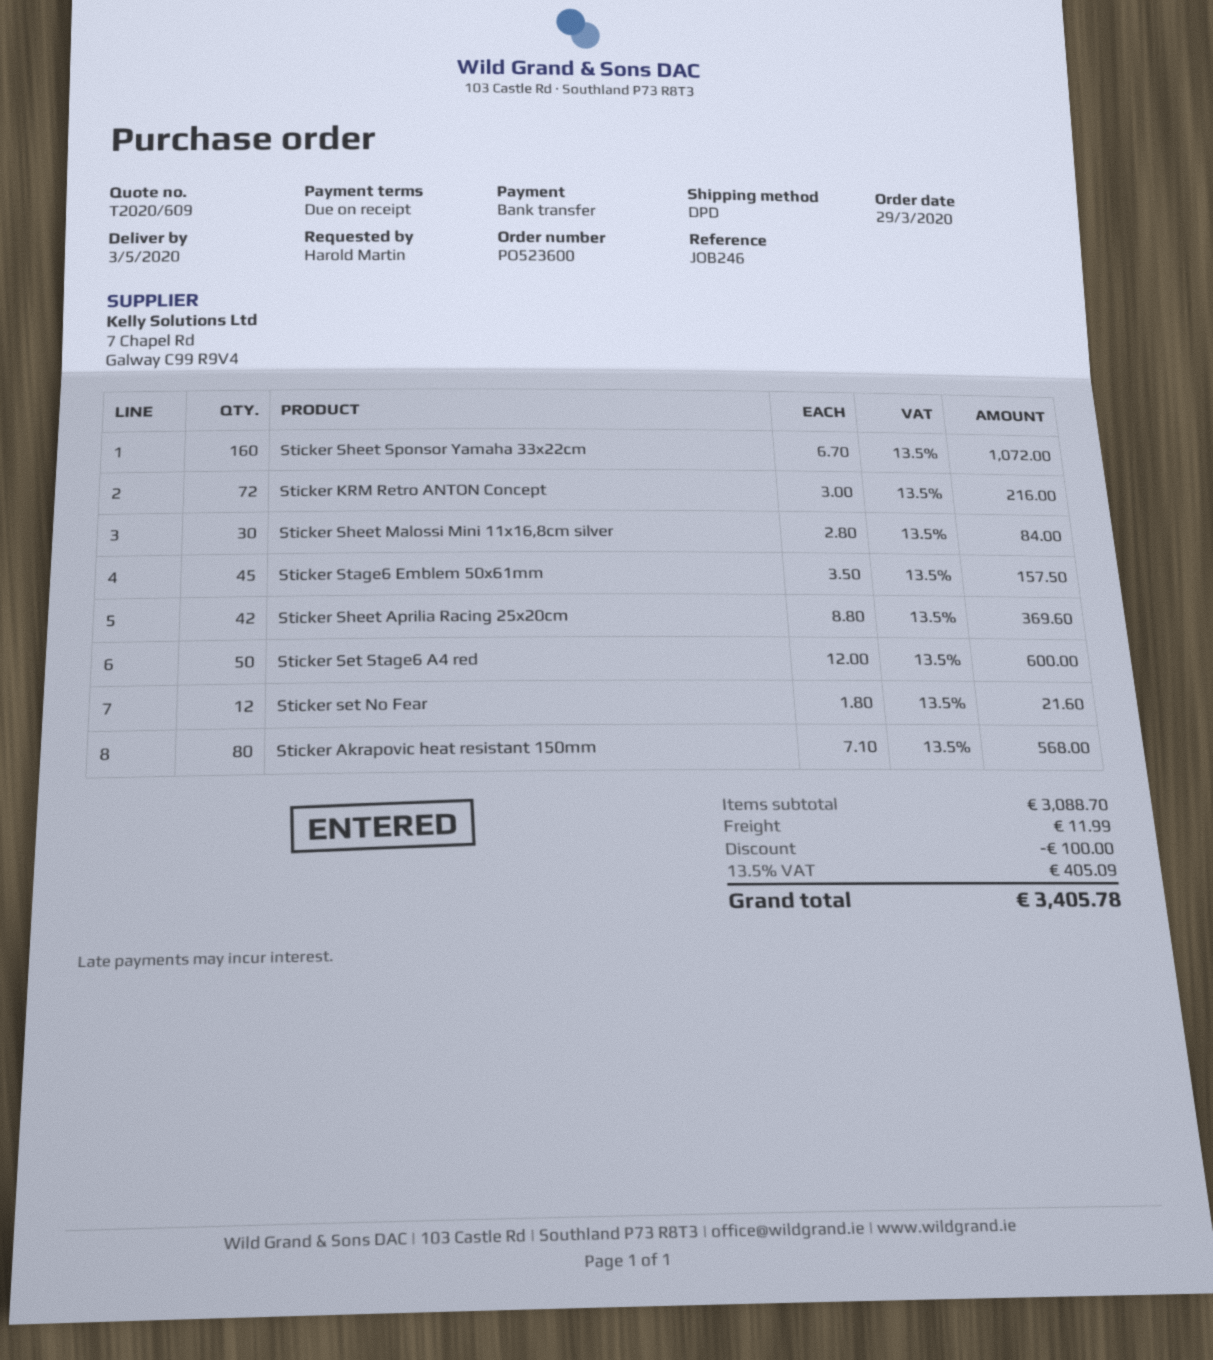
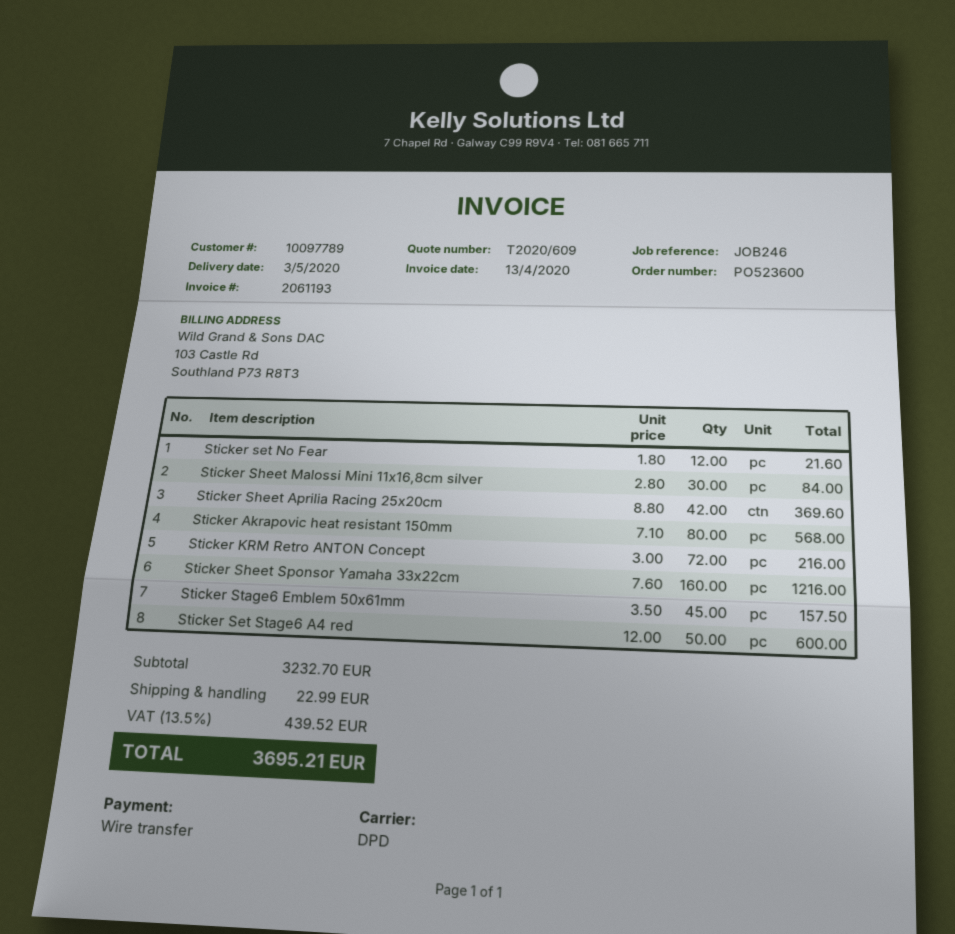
Sticker Sheet Sponsor Yamaha 33x22cm: 160 x 6.70 = 1072.00 -> 160 x 7.60 = 1216.00
subtotal: 3088.70 -> 3232.70
discount: 100.00 -> none
shipping: 11.99 -> 22.99
tax: 13.5% = 405.09 -> 13.5% = 439.52
total: 3405.78 -> 3695.21

